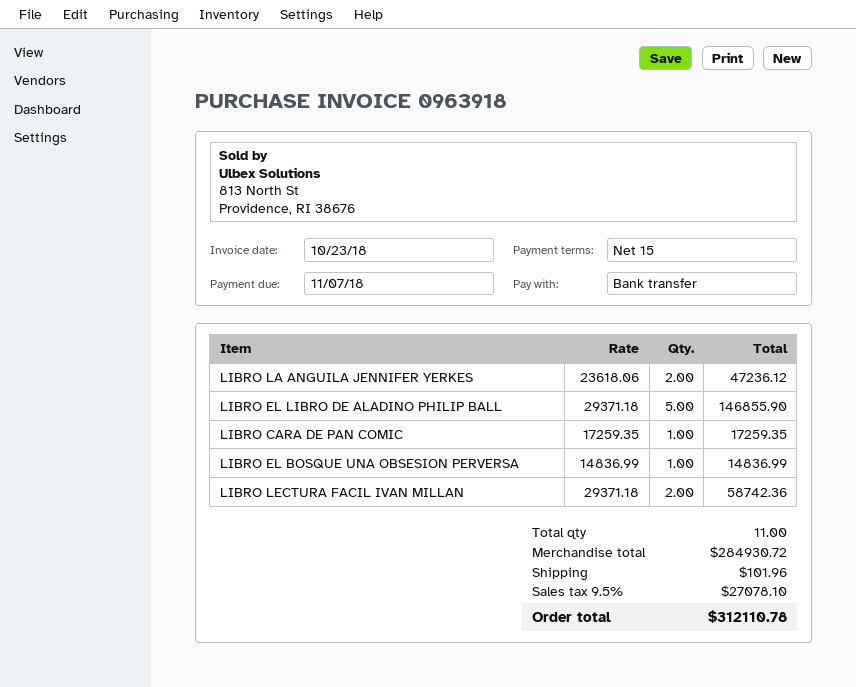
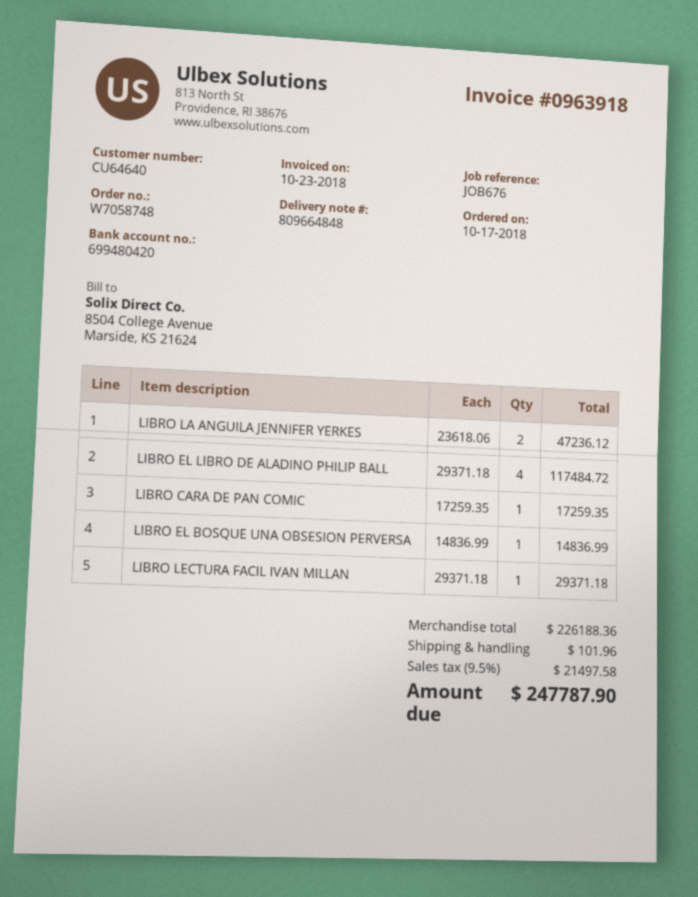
LIBRO EL LIBRO DE ALADINO PHILIP BALL: 5 x 29371.18 = 146855.90 -> 4 x 29371.18 = 117484.72
LIBRO LECTURA FACIL IVAN MILLAN: 2 x 29371.18 = 58742.36 -> 1 x 29371.18 = 29371.18
subtotal: 284930.72 -> 226188.36
tax: 9.5% = 27078.10 -> 9.5% = 21497.58
total: 312110.78 -> 247787.90

